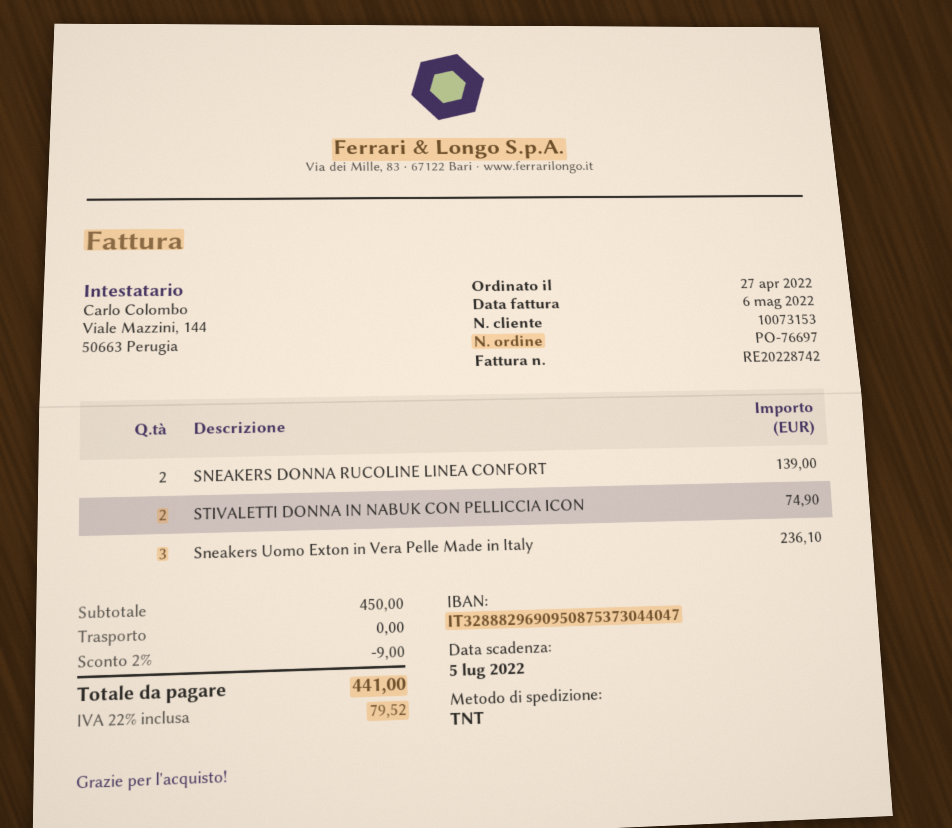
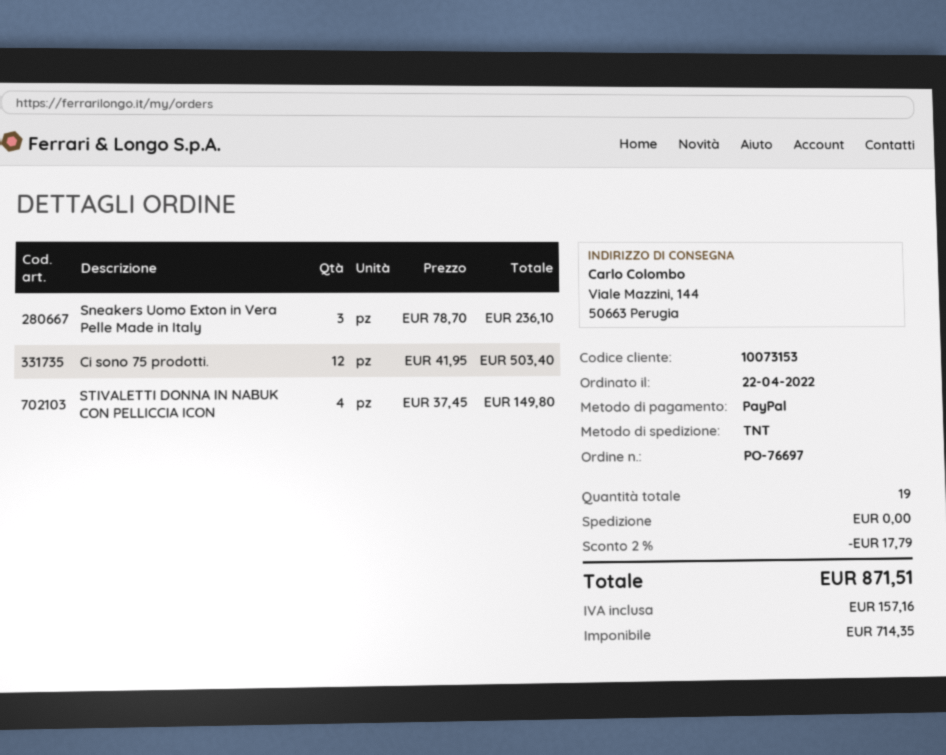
order date: 2022-04-27 -> 2022-04-22
SNEAKERS DONNA RUCOLINE LINEA CONFORT: 2 for 139.00 -> none
STIVALETTI DONNA IN NABUK CON PELLICCIA ICON: 2 for 74.90 -> 4 for 149.80
Ci sono 75 prodotti.: none -> 12 for 503.40
discount: 2% = 9.00 -> 2% = 17.79
tax: 79.52 -> 157.16
total: 441.00 -> 871.51

